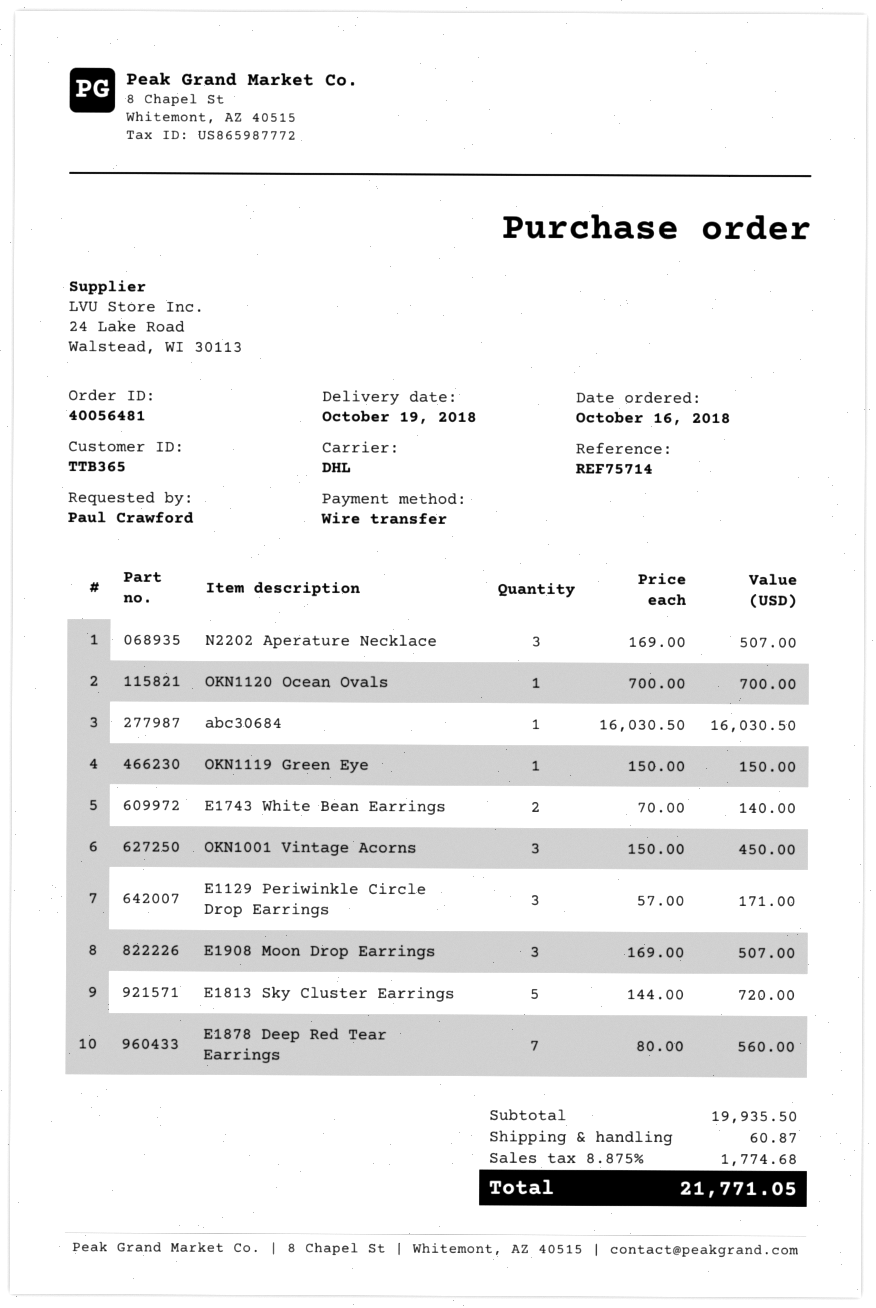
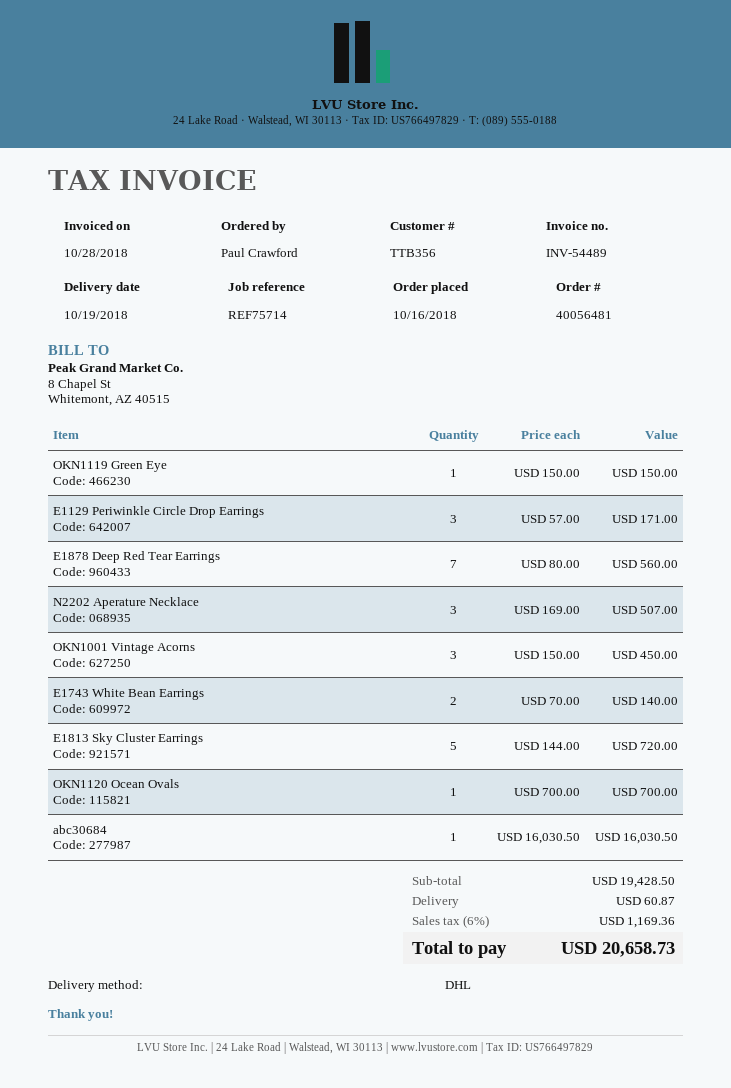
customer number: TTB365 -> TTB356
E1908 Moon Drop Earrings: 3 x 169.00 = 507.00 -> none
subtotal: 19935.50 -> 19428.50
tax: 8.875% = 1774.68 -> 6% = 1169.36
total: 21771.05 -> 20658.73

